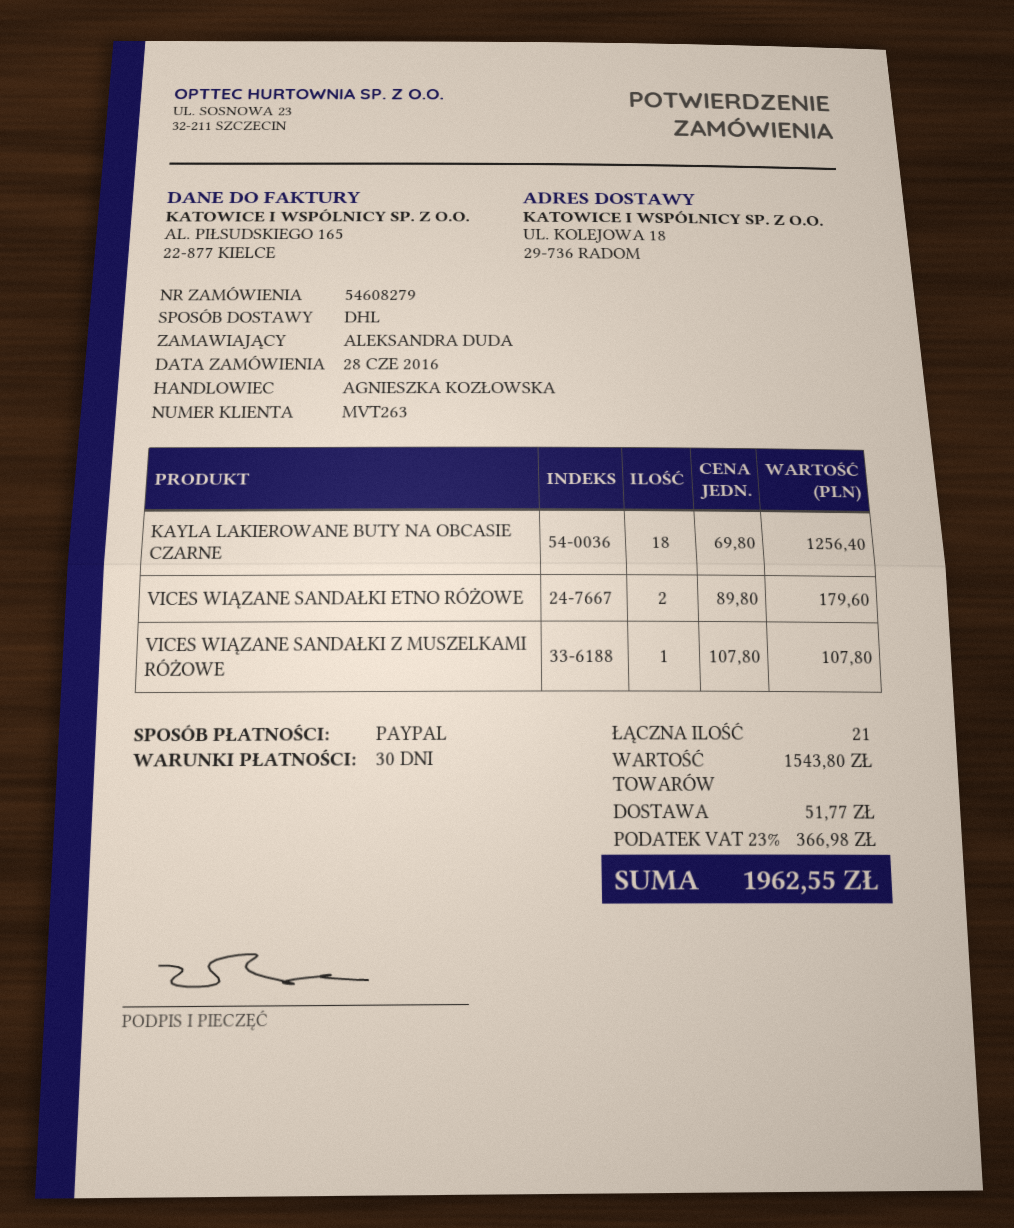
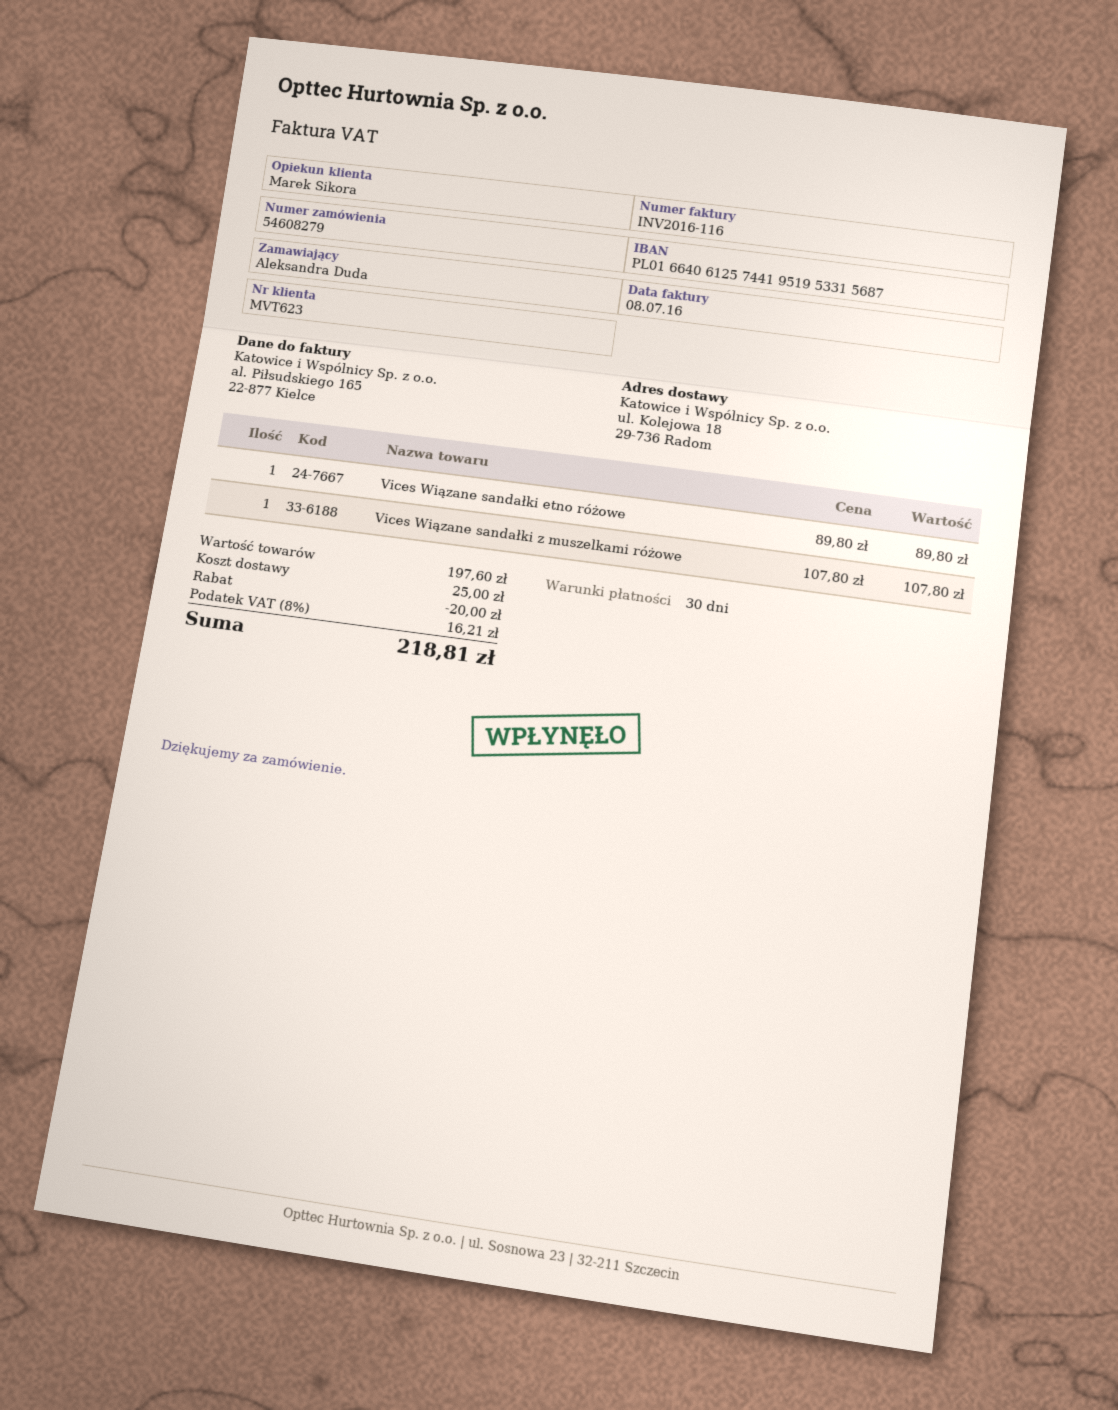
customer number: MVT263 -> MVT623
sales rep: AGNIESZKA KOZŁOWSKA -> Marek Sikora
KAYLA LAKIEROWANE BUTY NA OBCASIE CZARNE: 18 x 69.80 = 1256.40 -> none
VICES WIĄZANE SANDAŁKI ETNO RÓŻOWE: 2 x 89.80 = 179.60 -> 1 x 89.80 = 89.80
subtotal: 1543.80 -> 197.60
discount: none -> 20.00
shipping: 51.77 -> 25.00
tax: 23% = 366.98 -> 8% = 16.21
total: 1962.55 -> 218.81

